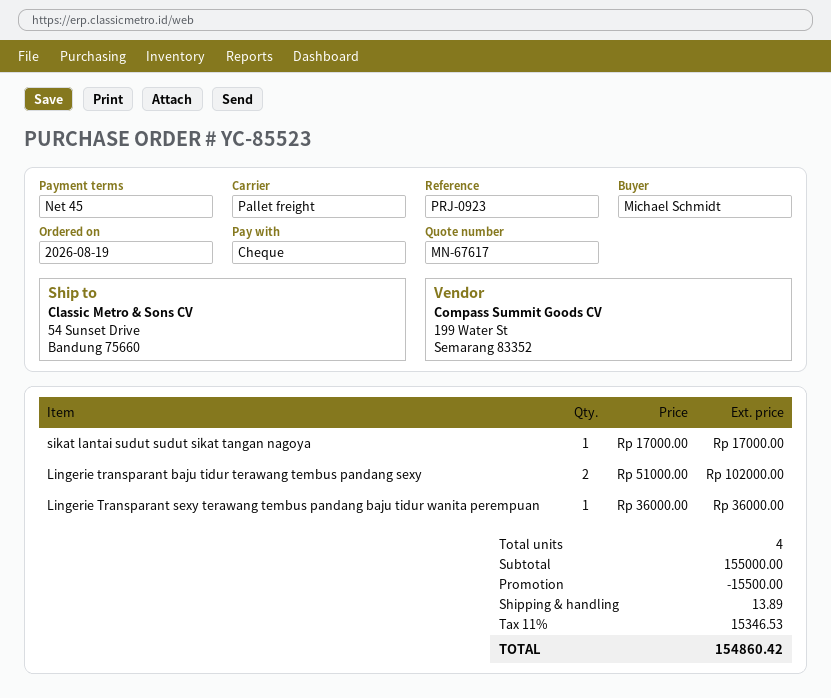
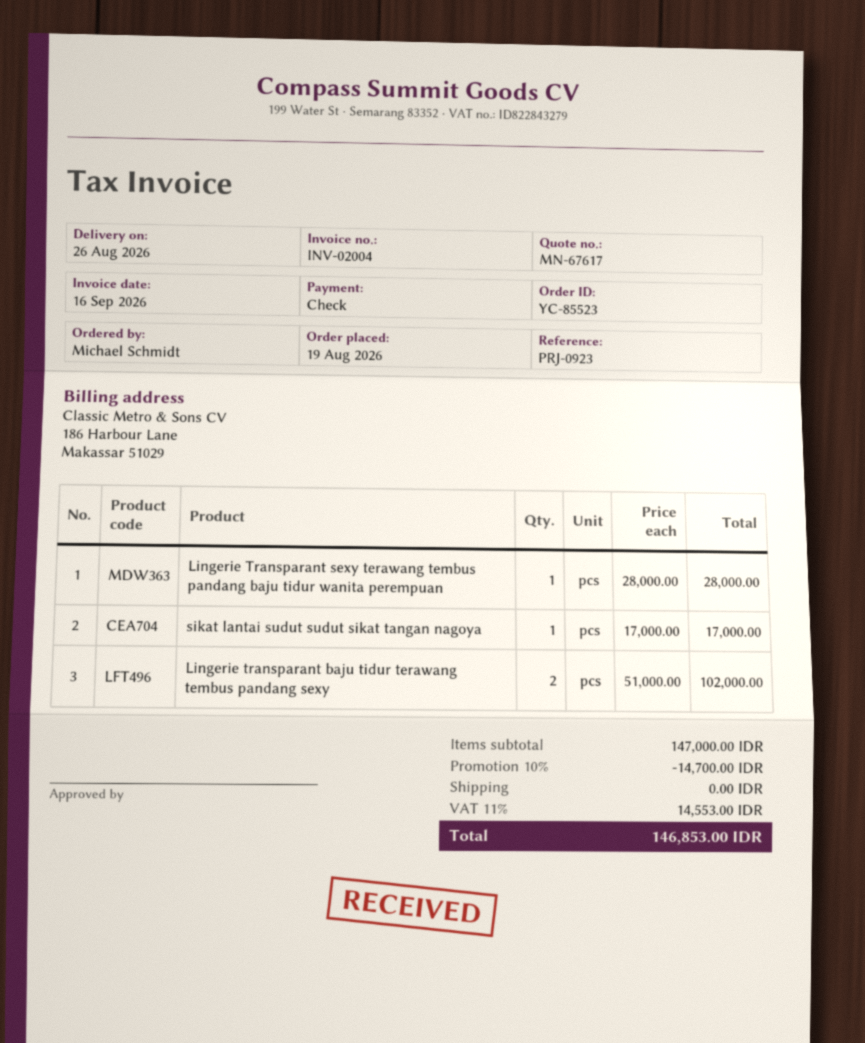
Lingerie Transparant sexy terawang tembus pandang baju tidur wanita perempuan: 1 x 36000.00 = 36000.00 -> 1 x 28000.00 = 28000.00
subtotal: 155000.00 -> 147000.00
discount: 15500.00 -> 14700.00
shipping: 13.89 -> 0.00
tax: 11% = 15346.53 -> 11% = 14553.00
total: 154860.42 -> 146853.00

